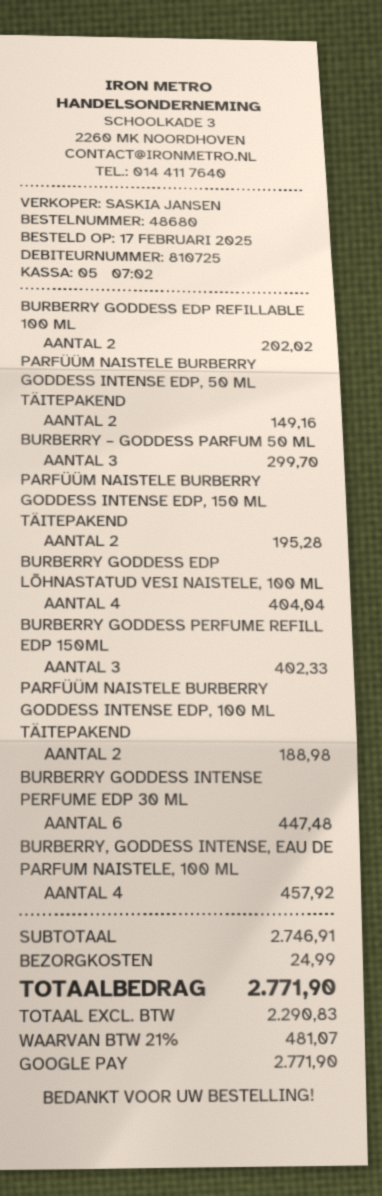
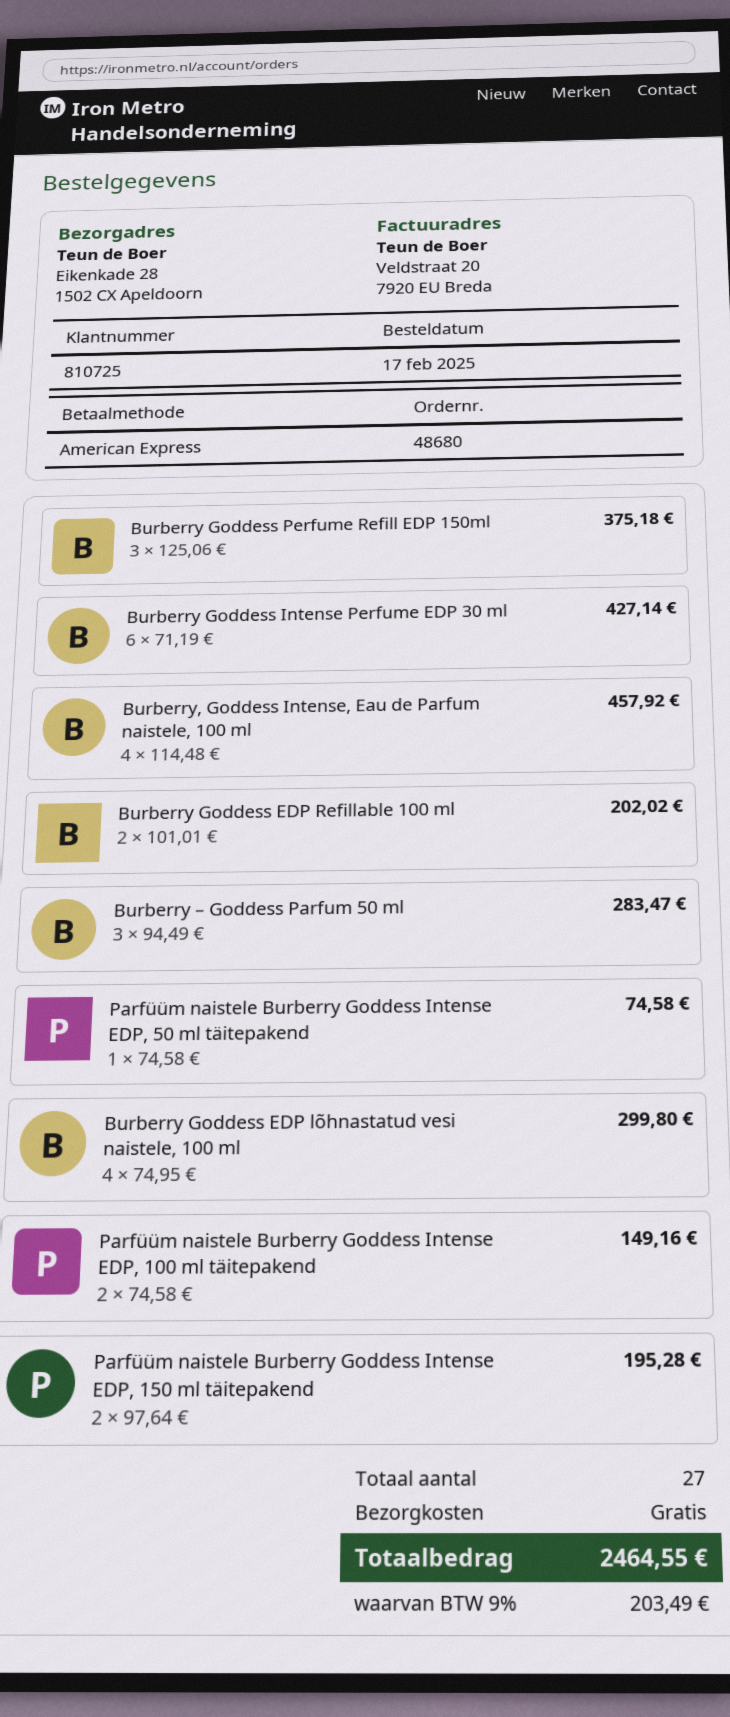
payment method: Google Pay -> American Express
PARFÜÜM NAISTELE BURBERRY GODDESS INTENSE EDP, 50 ML TÄITEPAKEND: 2 for 149.16 -> 1 for 74.58
BURBERRY – GODDESS PARFUM 50 ML: 3 for 299.70 -> 3 for 283.47
BURBERRY GODDESS EDP LÕHNASTATUD VESI NAISTELE, 100 ML: 4 for 404.04 -> 4 for 299.80
BURBERRY GODDESS PERFUME REFILL EDP 150ML: 3 for 402.33 -> 3 for 375.18
PARFÜÜM NAISTELE BURBERRY GODDESS INTENSE EDP, 100 ML TÄITEPAKEND: 2 for 188.98 -> 2 for 149.16
BURBERRY GODDESS INTENSE PERFUME EDP 30 ML: 6 for 447.48 -> 6 for 427.14
shipping: 24.99 -> 0.00
tax: 21% = 481.07 -> 9% = 203.49
total: 2771.90 -> 2464.55

